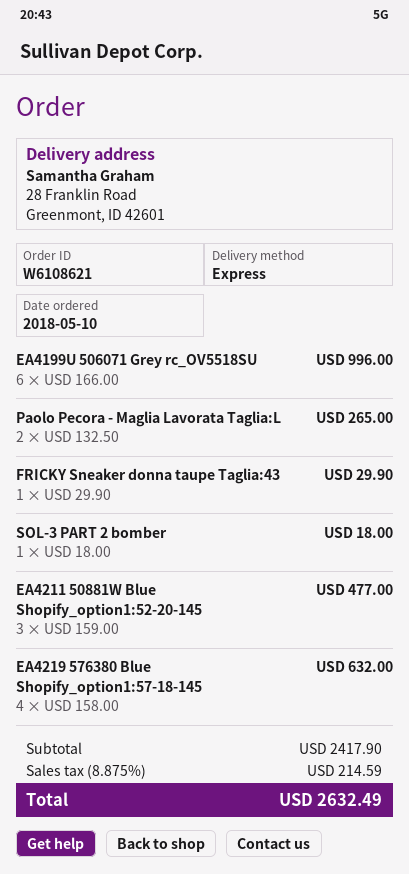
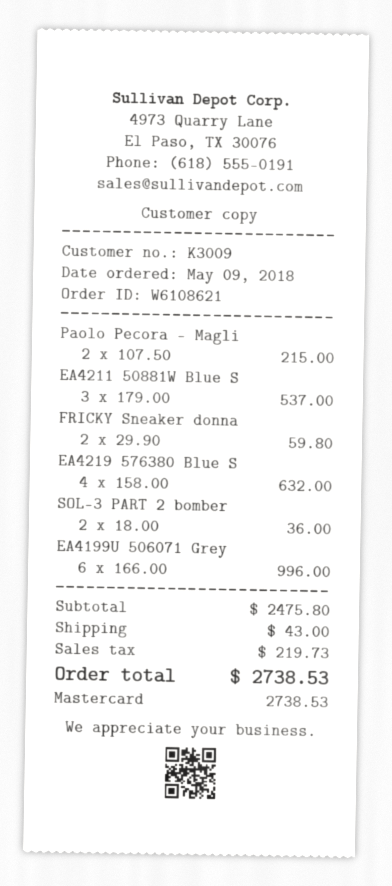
order date: 2018-05-10 -> 2018-05-09
Paolo Pecora - Maglia Lavorata Taglia:L: 2 x 132.50 = 265.00 -> 2 x 107.50 = 215.00
FRICKY Sneaker donna taupe Taglia:43: 1 x 29.90 = 29.90 -> 2 x 29.90 = 59.80
SOL-3 PART 2 bomber: 1 x 18.00 = 18.00 -> 2 x 18.00 = 36.00
EA4211 50881W Blue Shopify_option1:52-20-145: 3 x 159.00 = 477.00 -> 3 x 179.00 = 537.00
subtotal: 2417.90 -> 2475.80
shipping: none -> 43.00
tax: 214.59 -> 219.73
total: 2632.49 -> 2738.53

